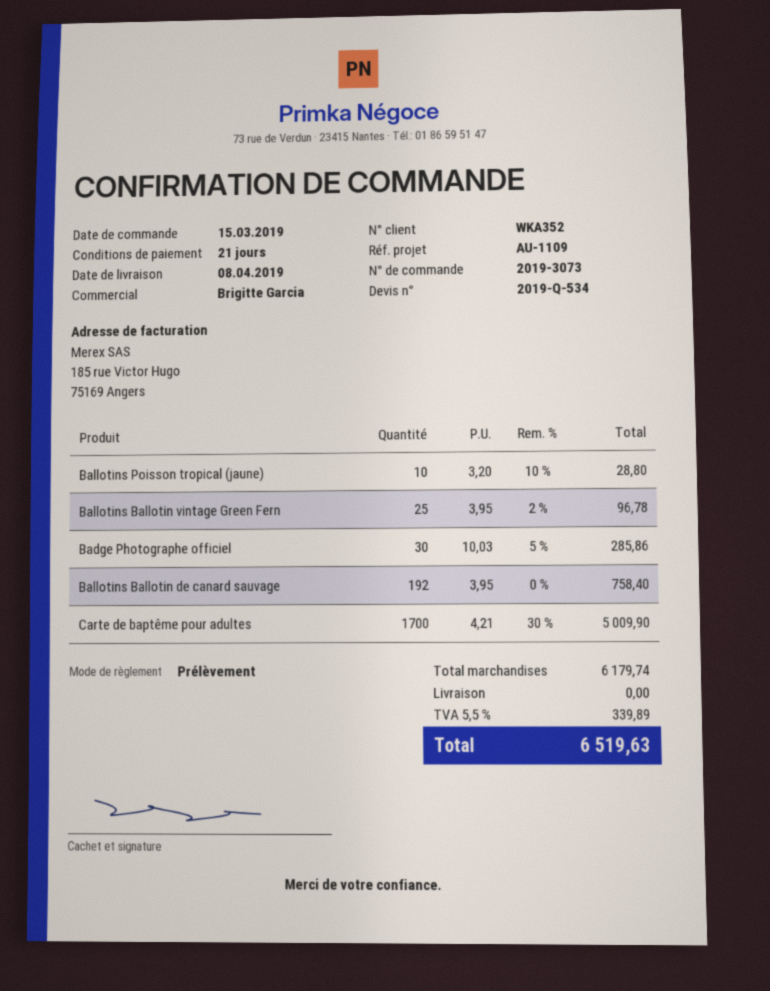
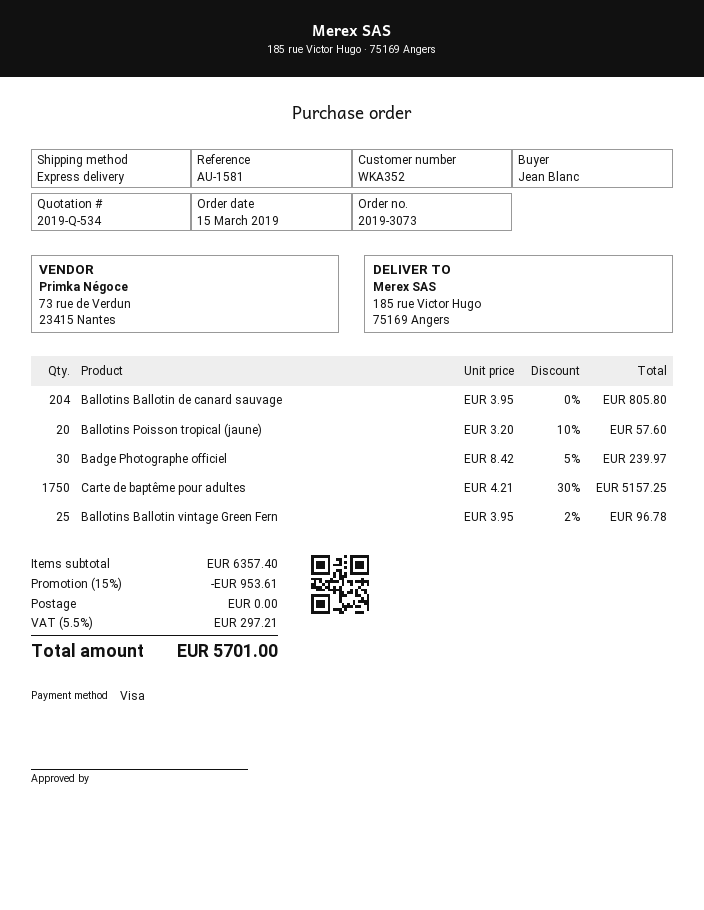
reference: AU-1109 -> AU-1581
payment method: direct debit -> Visa
Ballotins Poisson tropical (jaune): 10 x 3.20 - 10% = 28.80 -> 20 x 3.20 - 10% = 57.60
Badge Photographe officiel: 30 x 10.03 - 5% = 285.86 -> 30 x 8.42 - 5% = 239.97
Ballotins Ballotin de canard sauvage: 192 x 3.95 = 758.40 -> 204 x 3.95 = 805.80
Carte de baptême pour adultes: 1700 x 4.21 - 30% = 5009.90 -> 1750 x 4.21 - 30% = 5157.25
subtotal: 6179.74 -> 6357.40
discount: none -> 15% = 953.61
tax: 5.5% = 339.89 -> 5.5% = 297.21
total: 6519.63 -> 5701.00

